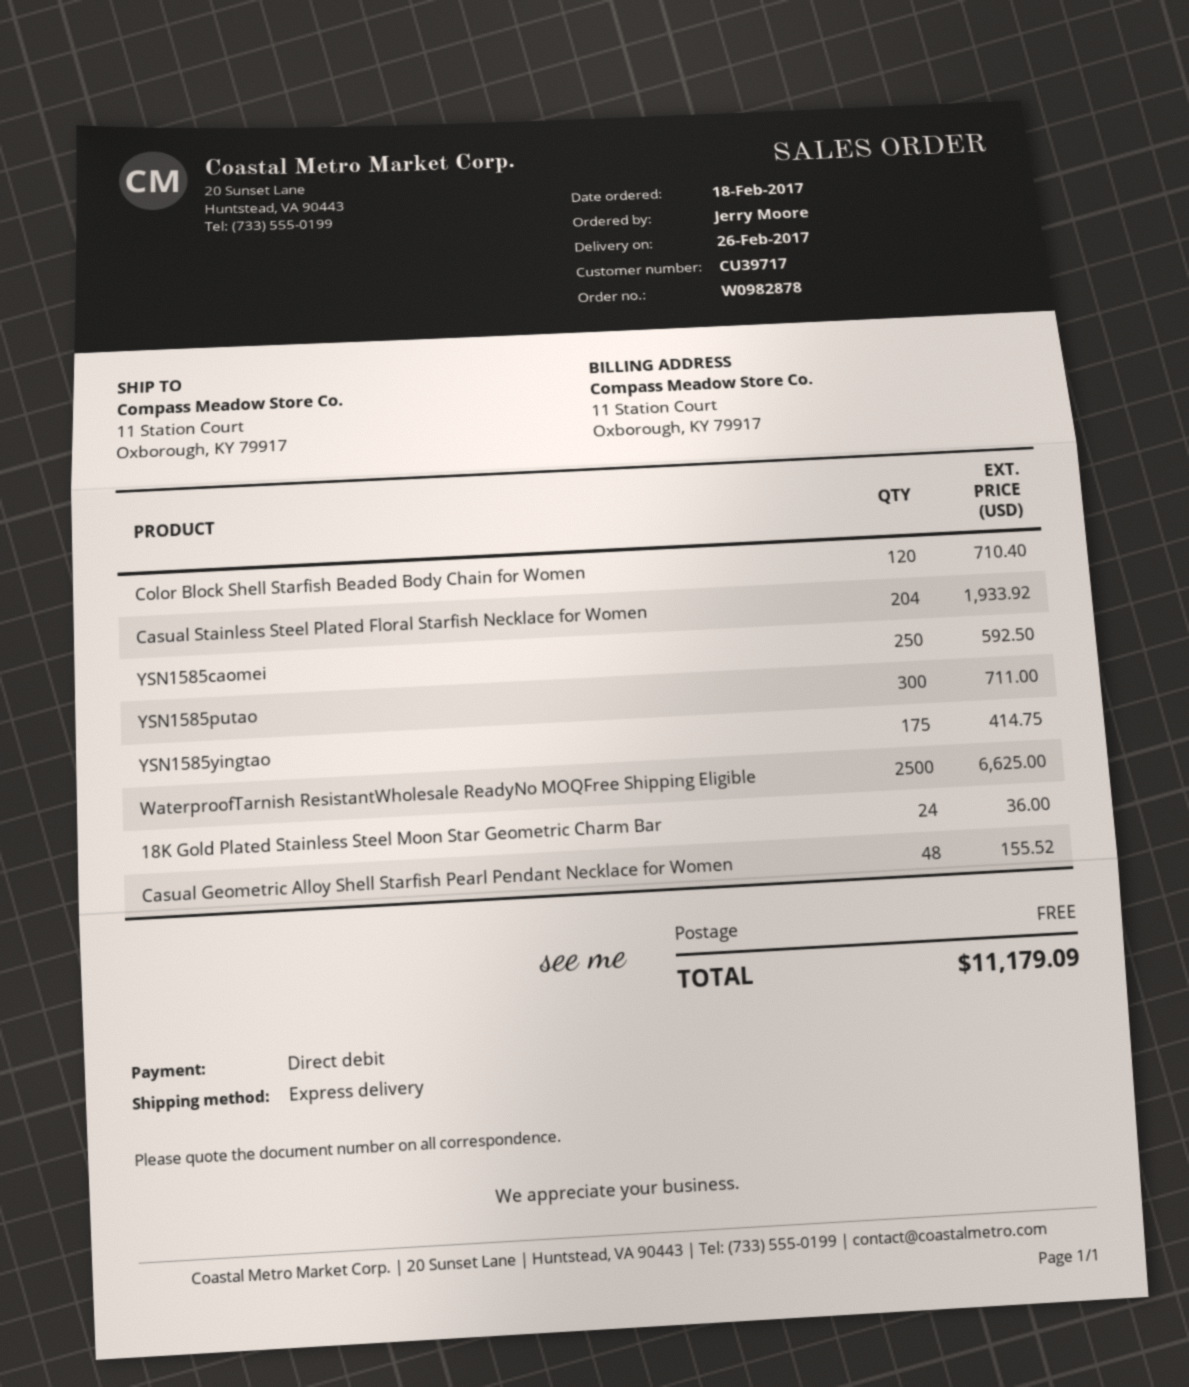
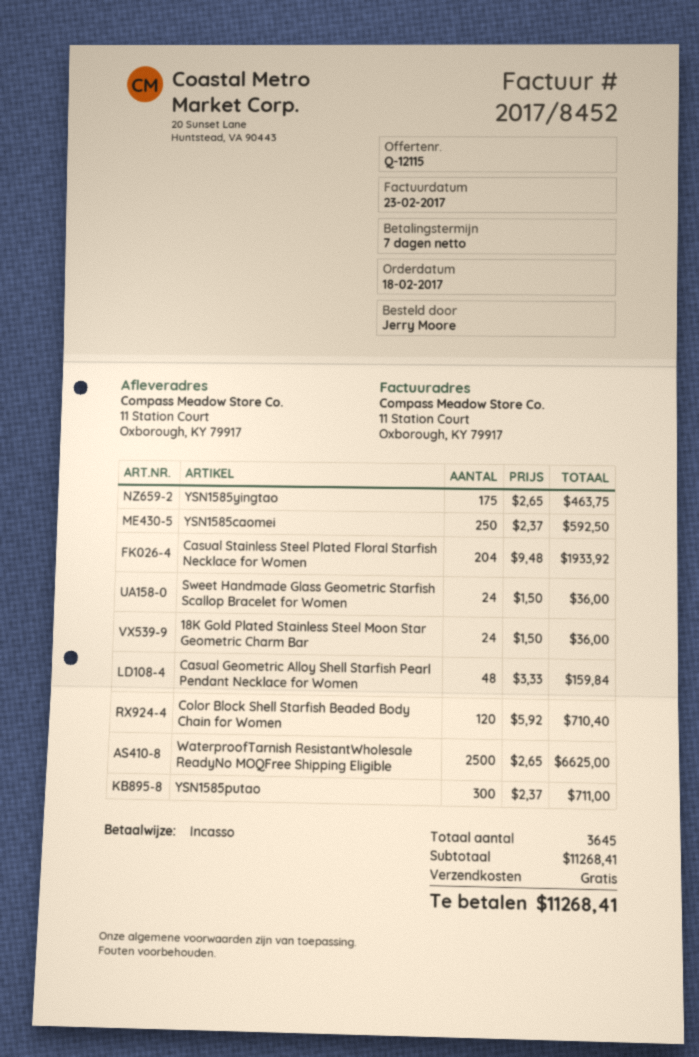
YSN1585yingtao: 175 for 414.75 -> 175 for 463.75
Casual Geometric Alloy Shell Starfish Pearl Pendant Necklace for Women: 48 for 155.52 -> 48 for 159.84
Sweet Handmade Glass Geometric Starfish Scallop Bracelet for Women: none -> 24 for 36.00
total: 11179.09 -> 11268.41

